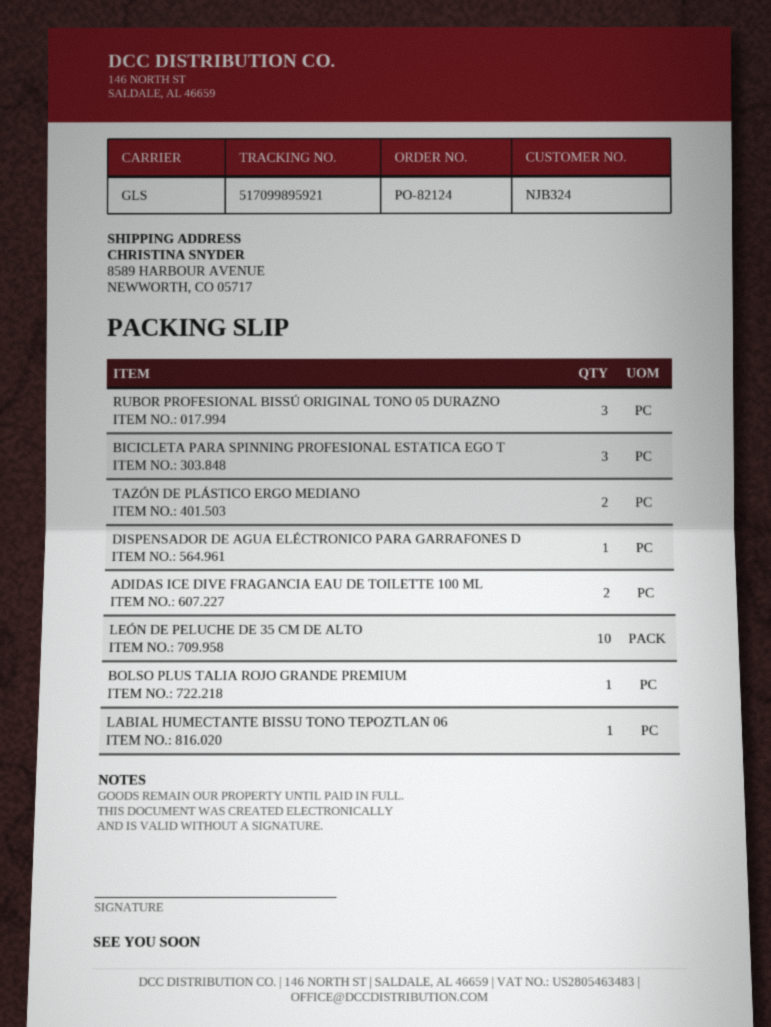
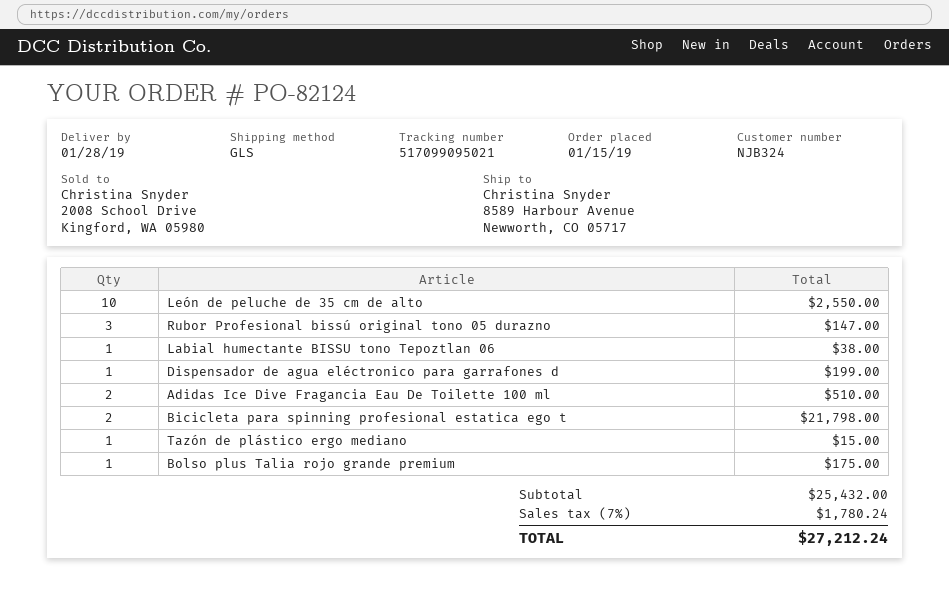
tracking number: 517099895921 -> 517099095021
BICICLETA PARA SPINNING PROFESIONAL ESTATICA EGO T: 3 -> 2
TAZÓN DE PLÁSTICO ERGO MEDIANO: 2 -> 1

